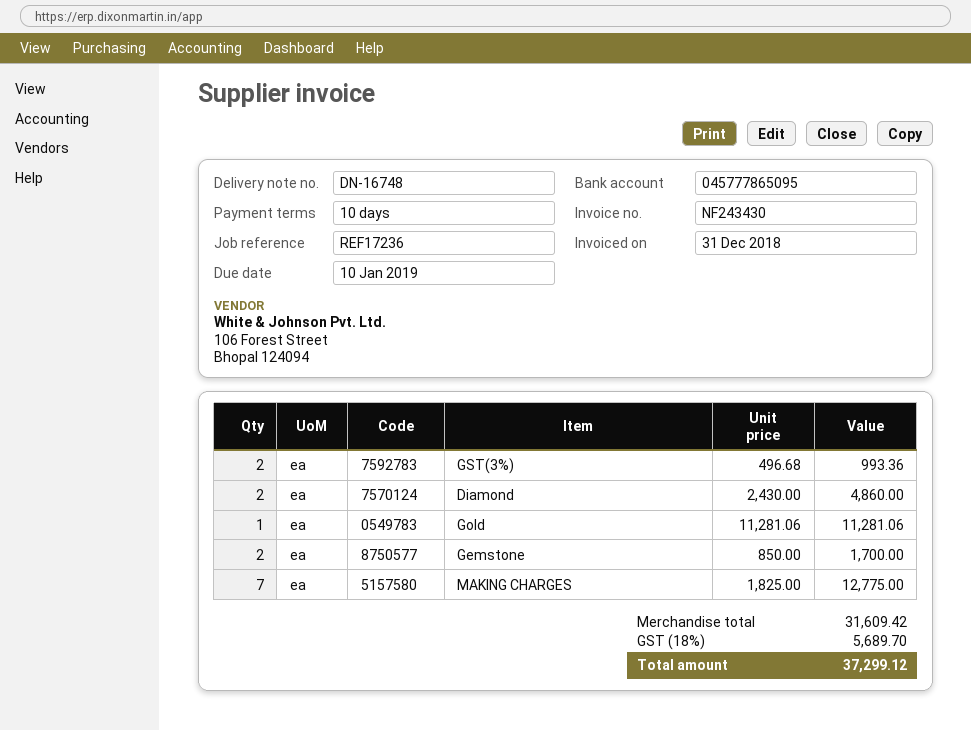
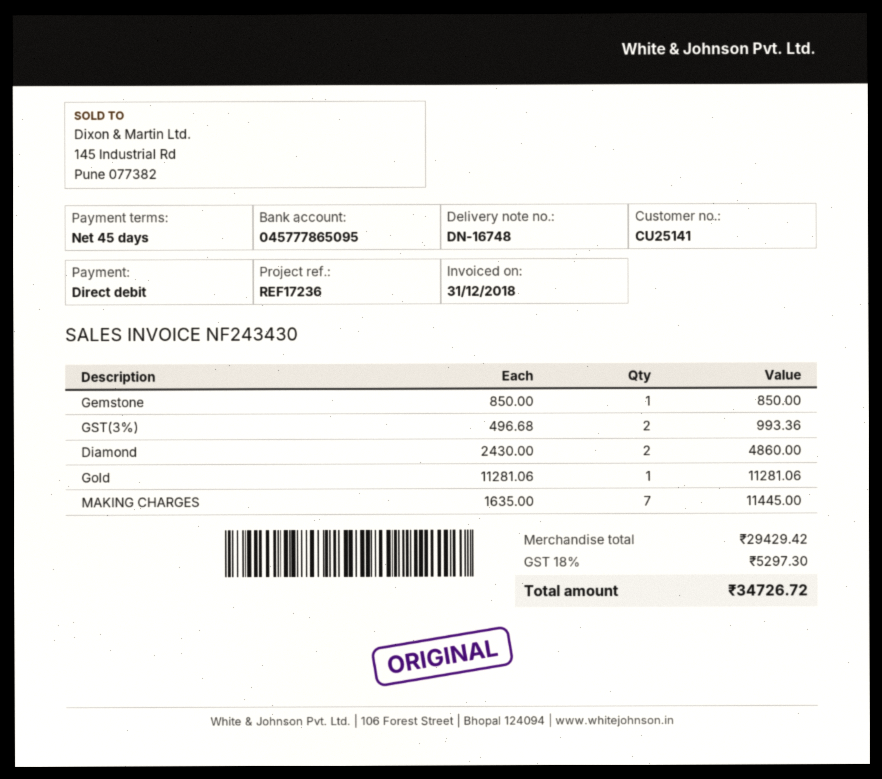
payment terms: 10 days -> 45 days
Gemstone: 2 x 850.00 = 1700.00 -> 1 x 850.00 = 850.00
MAKING CHARGES: 7 x 1825.00 = 12775.00 -> 7 x 1635.00 = 11445.00
subtotal: 31609.42 -> 29429.42
tax: 18% = 5689.70 -> 18% = 5297.30
total: 37299.12 -> 34726.72

